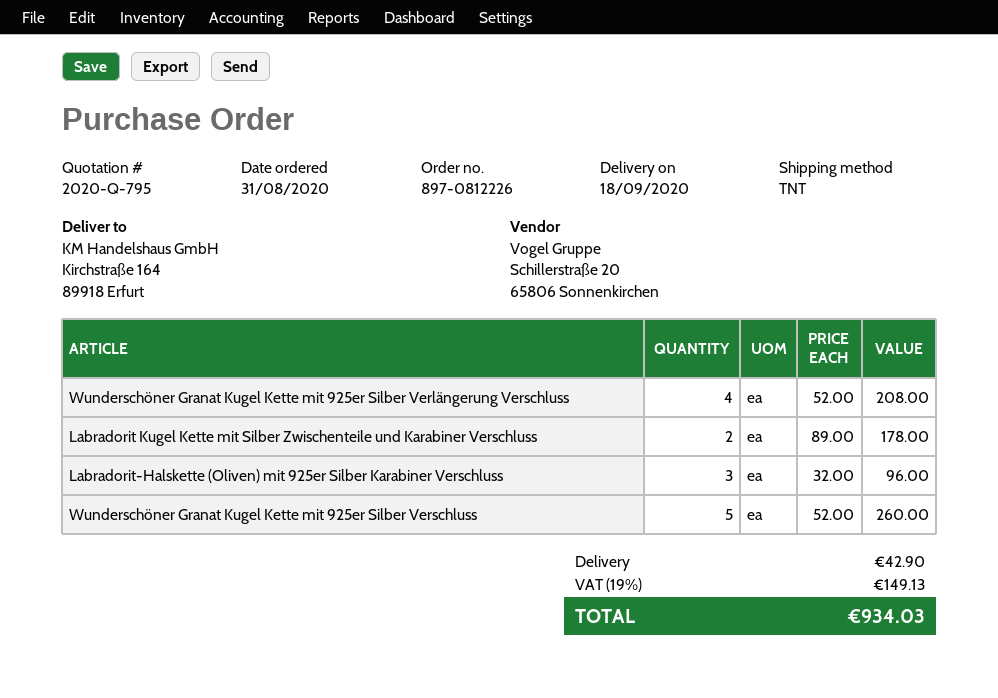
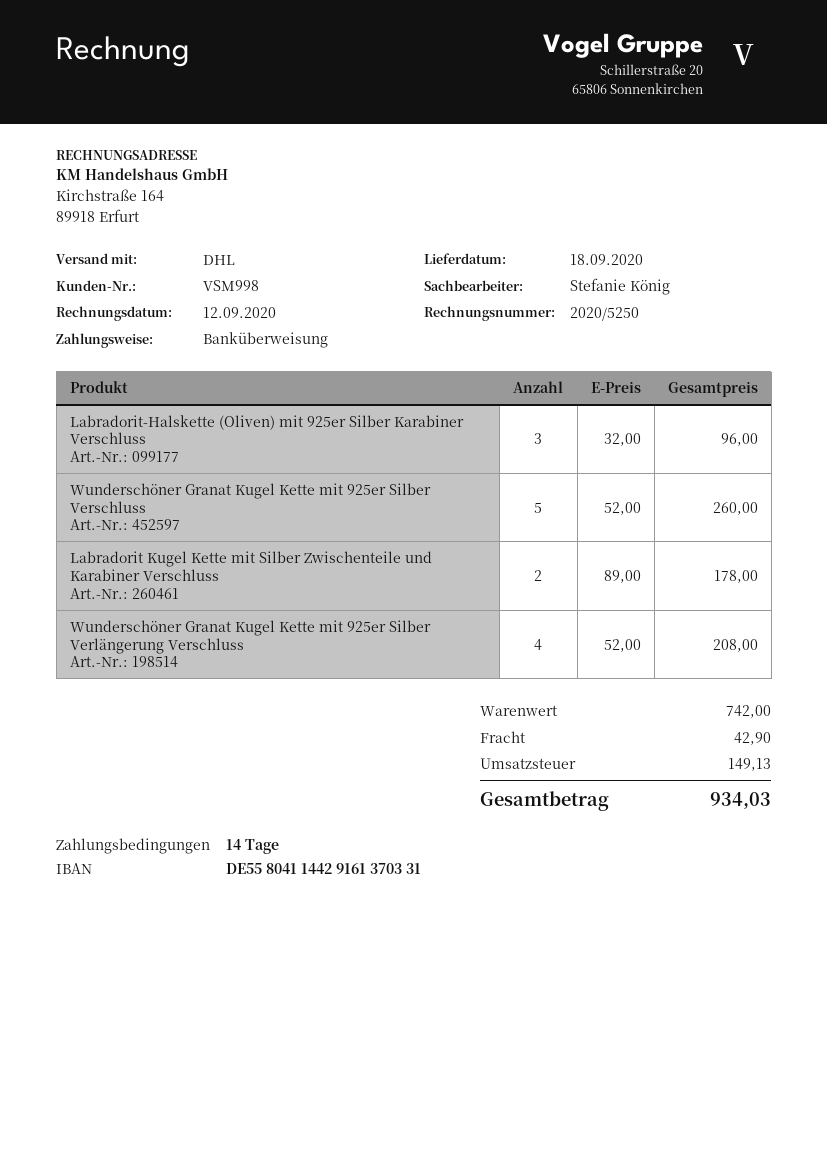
shipping method: TNT -> DHL

